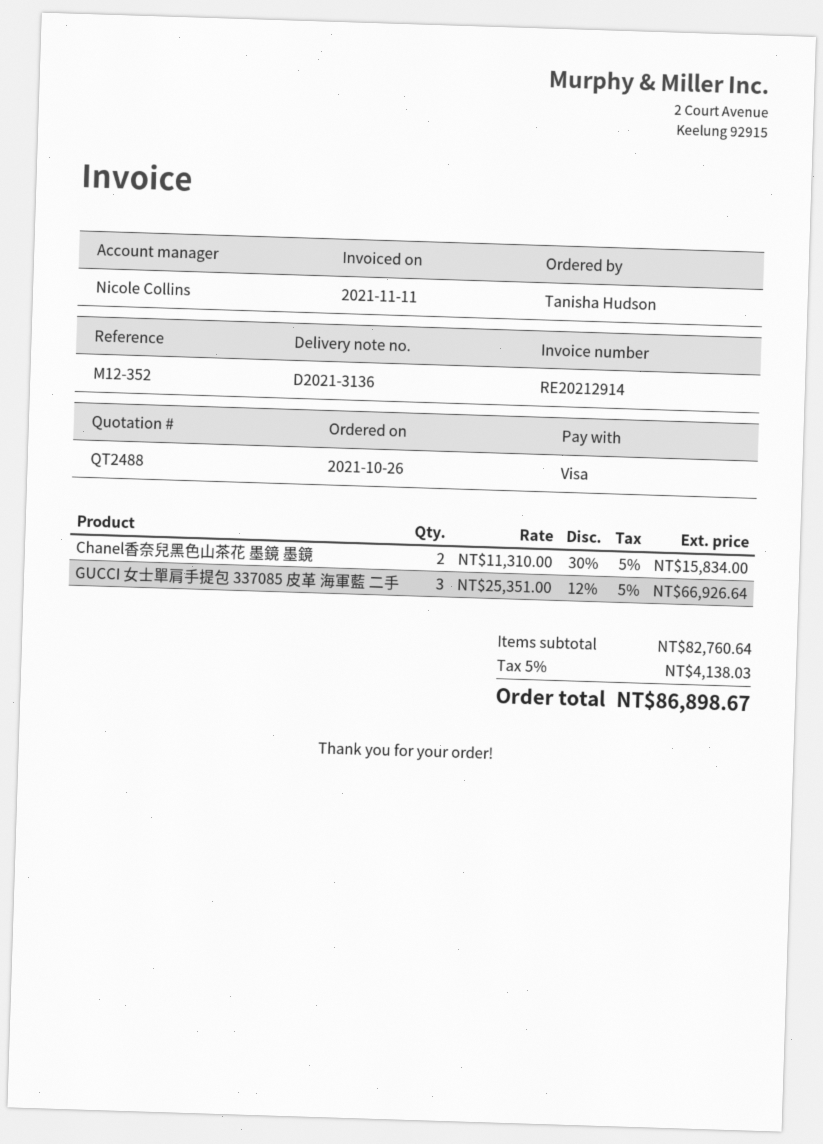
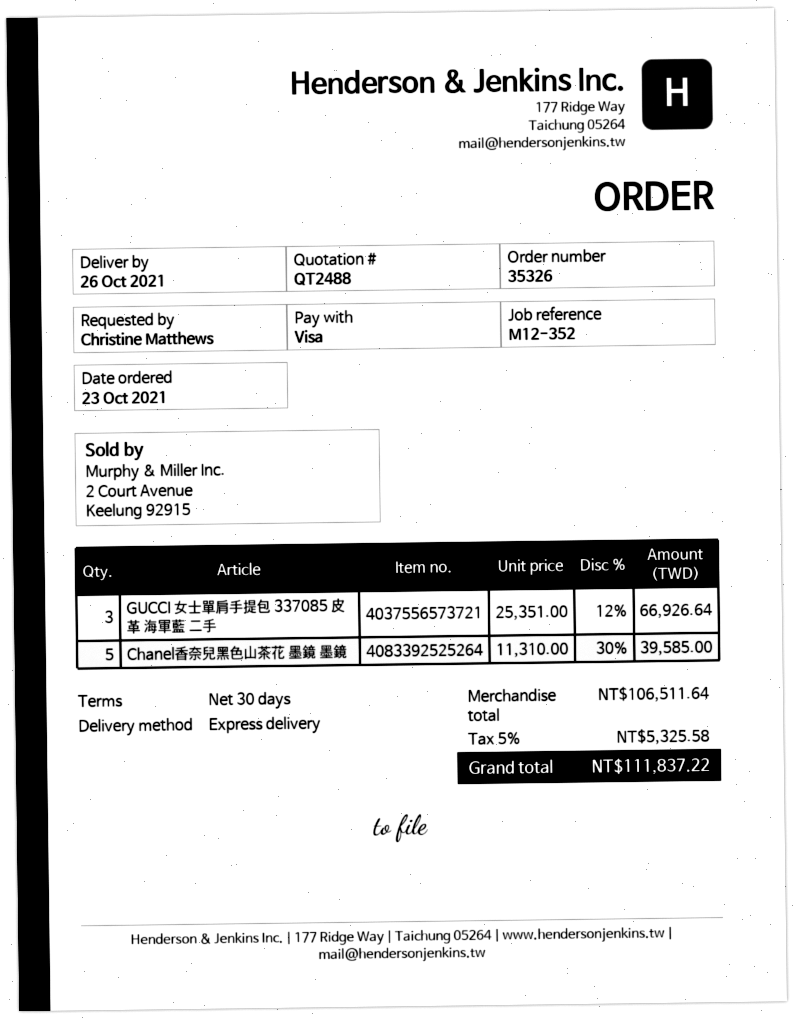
order date: 2021-10-26 -> 2021-10-23
ordered by: Tanisha Hudson -> Christine Matthews
Chanel香奈兒黑色山茶花 墨鏡 墨鏡: 2 x 11310.00 - 30% = 15834.00 -> 5 x 11310.00 - 30% = 39585.00
subtotal: 82760.64 -> 106511.64
tax: 5% = 4138.03 -> 5% = 5325.58
total: 86898.67 -> 111837.22

